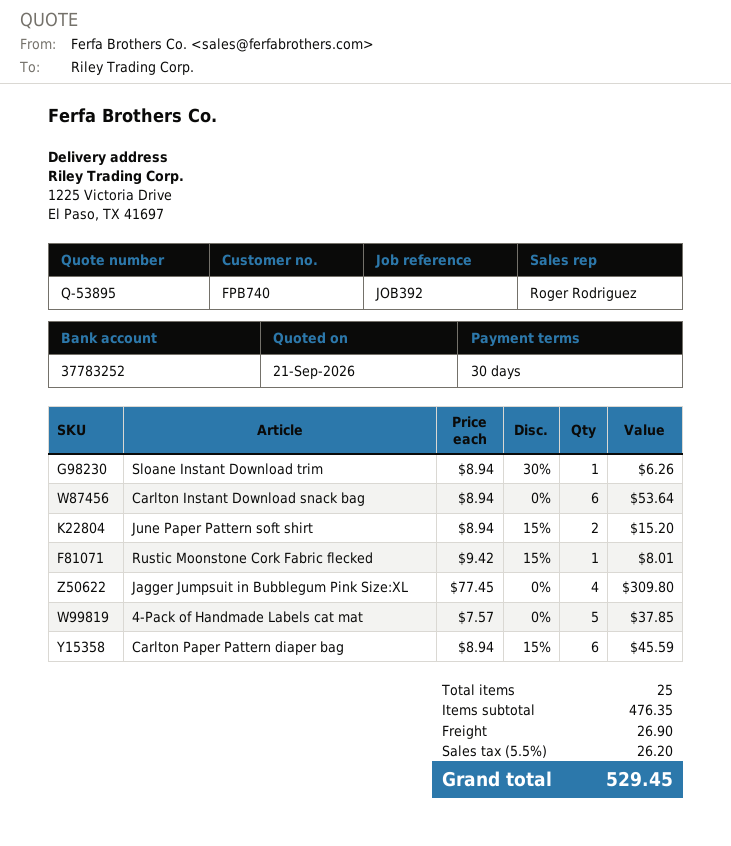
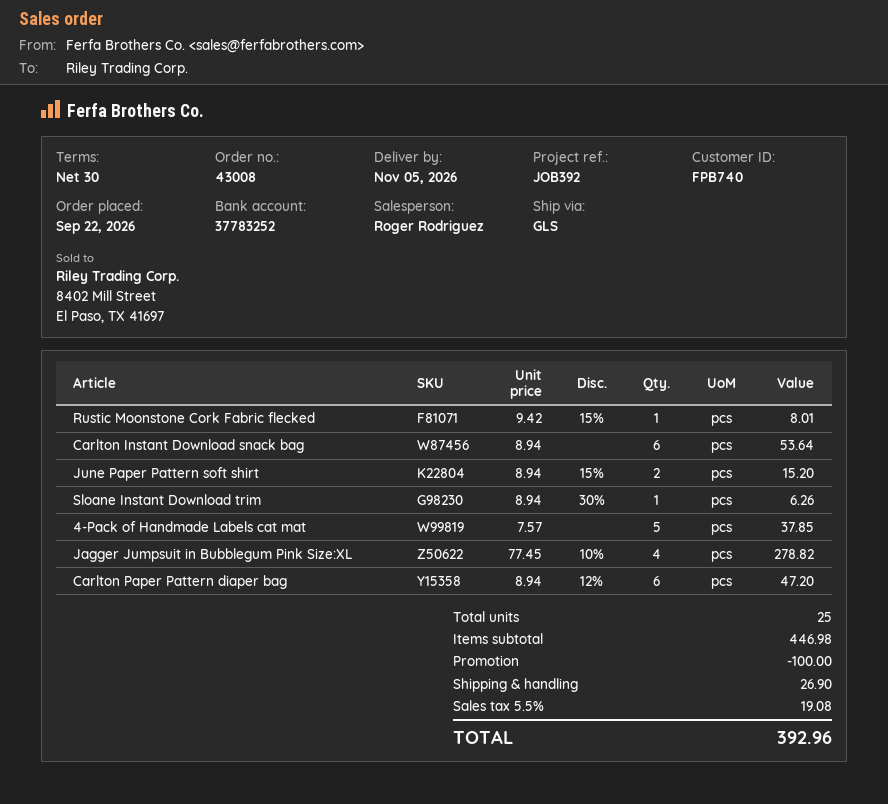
Jagger Jumpsuit in Bubblegum Pink Size:XL: 4 x 77.45 = 309.80 -> 4 x 77.45 - 10% = 278.82
Carlton Paper Pattern diaper bag: 6 x 8.94 - 15% = 45.59 -> 6 x 8.94 - 12% = 47.20
subtotal: 476.35 -> 446.98
discount: none -> 100.00
tax: 5.5% = 26.20 -> 5.5% = 19.08
total: 529.45 -> 392.96

